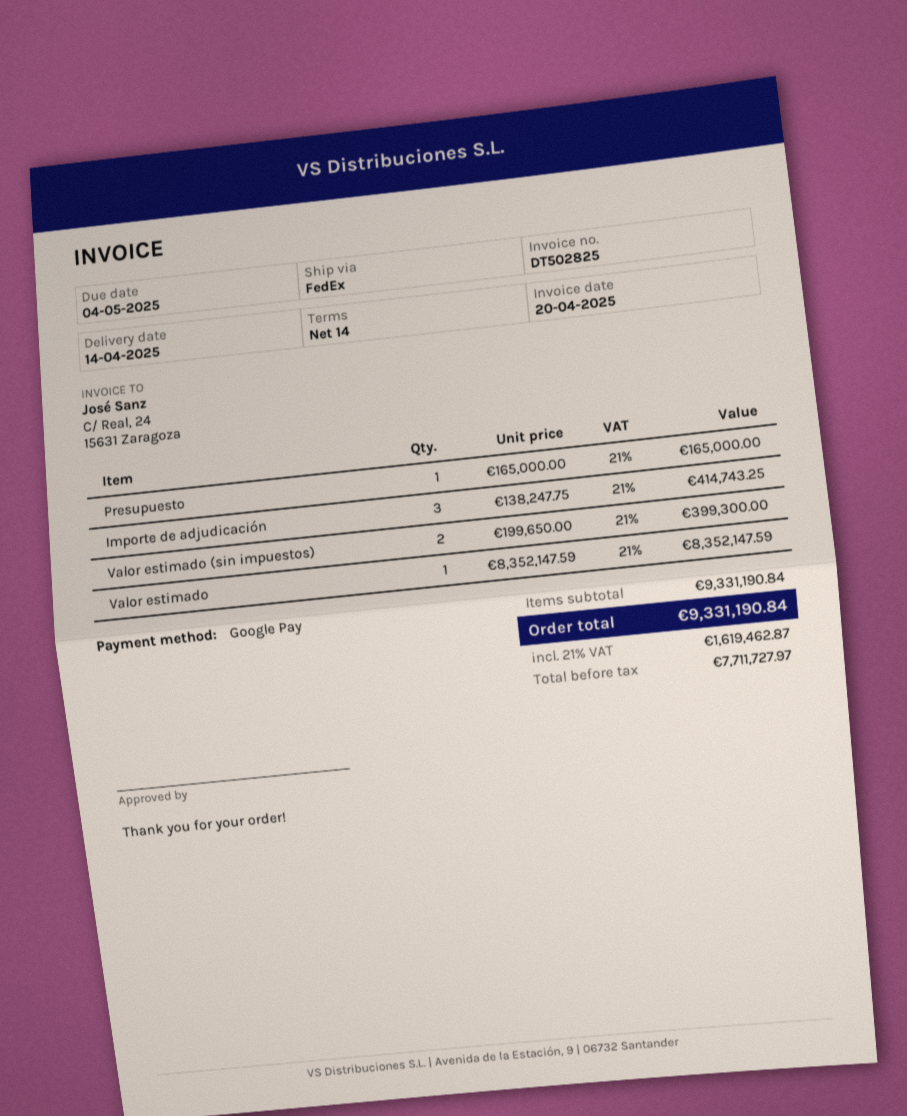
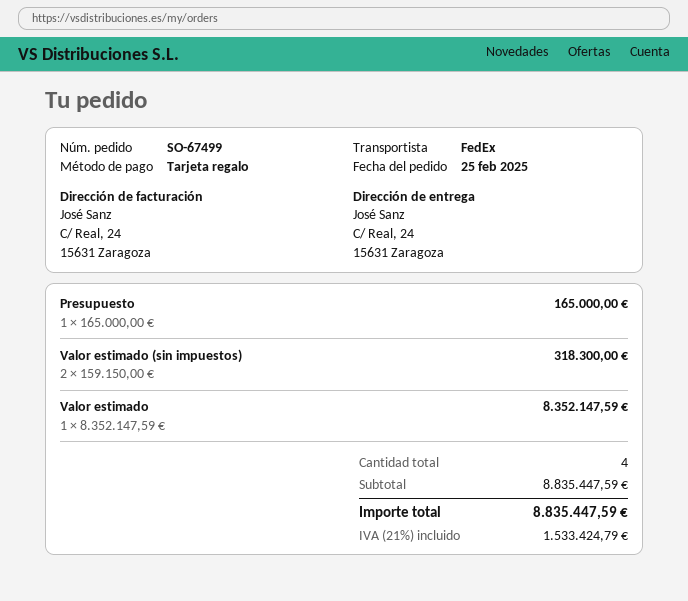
payment method: Google Pay -> gift card
Importe de adjudicación: 3 x 138247.75 = 414743.25 -> none
Valor estimado (sin impuestos): 2 x 199650.00 = 399300.00 -> 2 x 159150.00 = 318300.00
subtotal: 9331190.84 -> 8835447.59
tax: 21% = 1619462.87 -> 21% = 1533424.79
total: 9331190.84 -> 8835447.59

